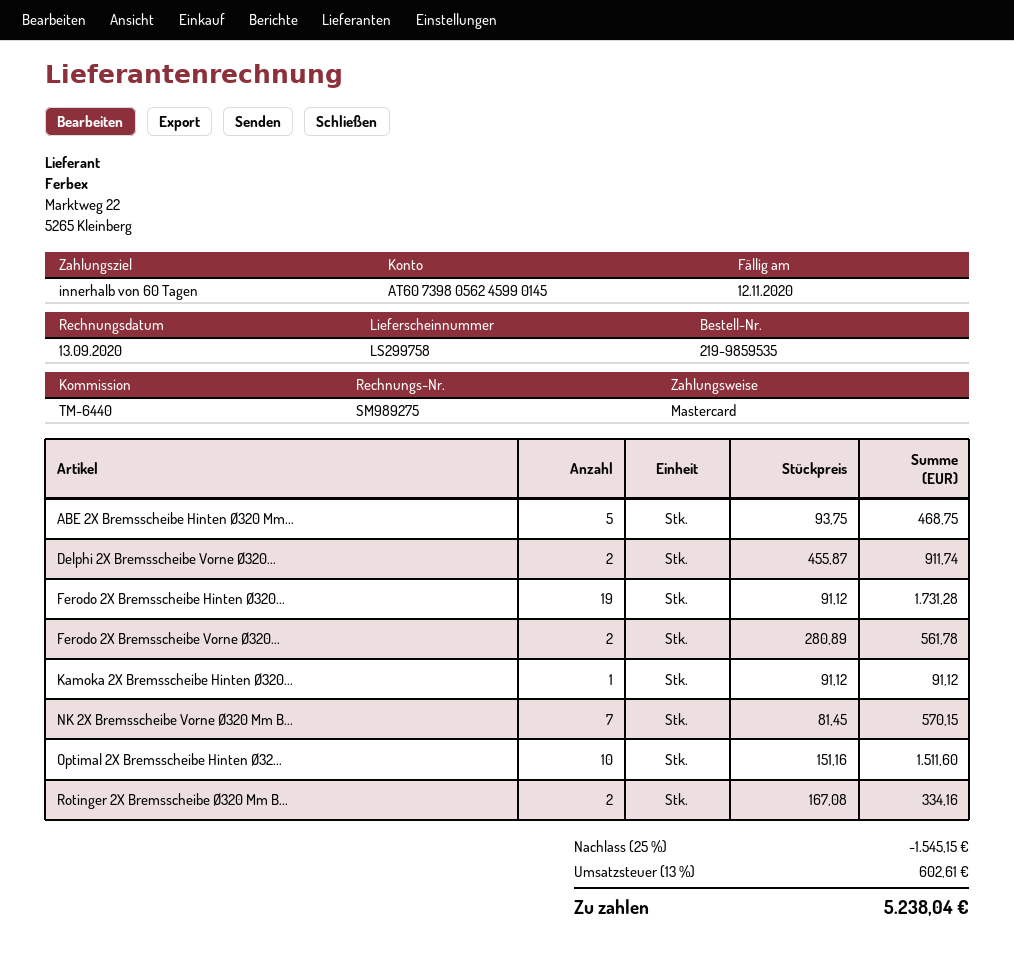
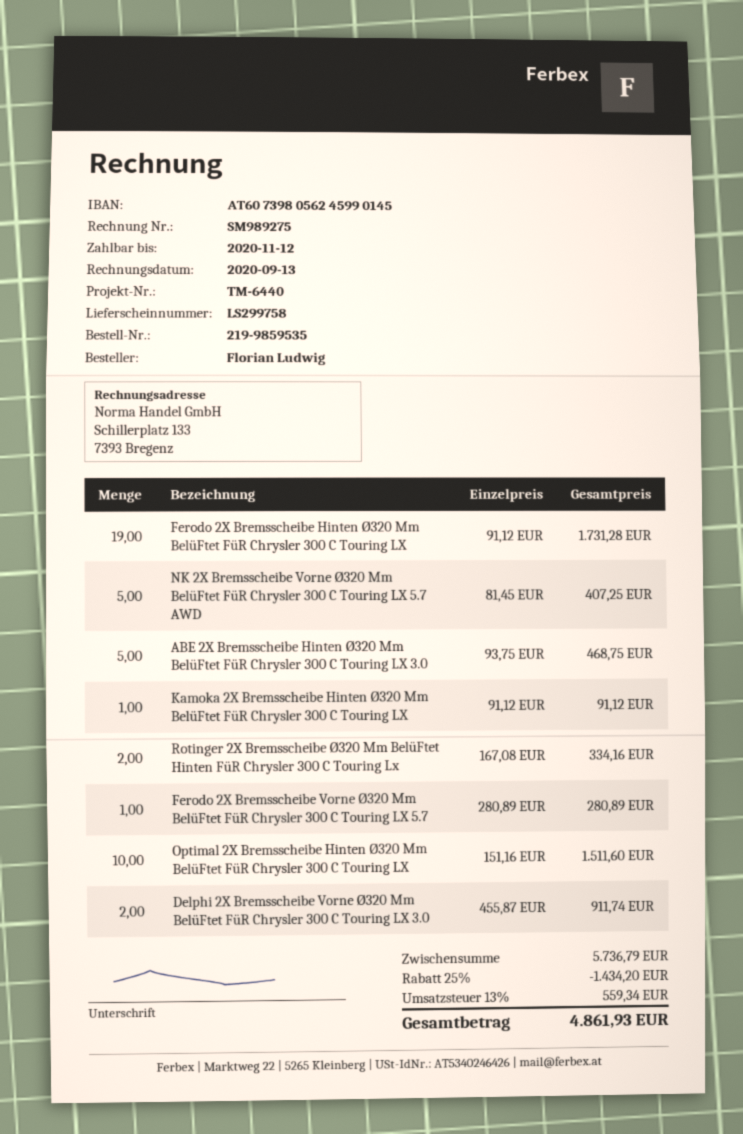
Ferodo 2X Bremsscheibe Vorne Ø320...: 2 x 280.89 = 561.78 -> 1 x 280.89 = 280.89
NK 2X Bremsscheibe Vorne Ø320 Mm B...: 7 x 81.45 = 570.15 -> 5 x 81.45 = 407.25
discount: 25% = 1545.15 -> 25% = 1434.20
tax: 13% = 602.61 -> 13% = 559.34
total: 5238.04 -> 4861.93

